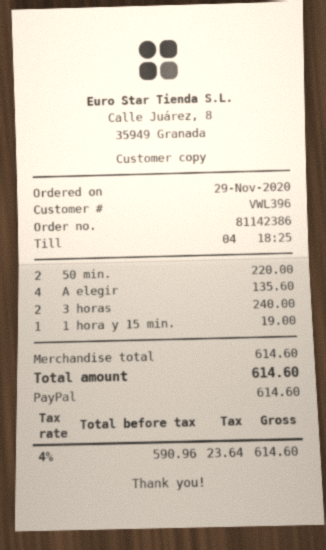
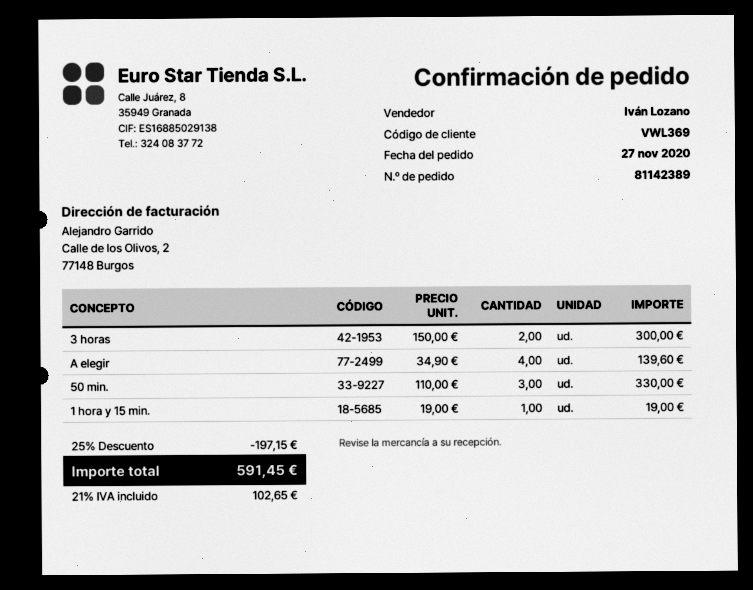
order number: 81142386 -> 81142389
order date: 2020-11-29 -> 2020-11-27
customer number: VWL396 -> VWL369
50 min.: 2 for 220.00 -> 3 for 330.00
A elegir: 4 for 135.60 -> 4 for 139.60
3 horas: 2 for 240.00 -> 2 for 300.00
discount: none -> 25% = 197.15
tax: 4% = 23.64 -> 21% = 102.65
total: 614.60 -> 591.45

